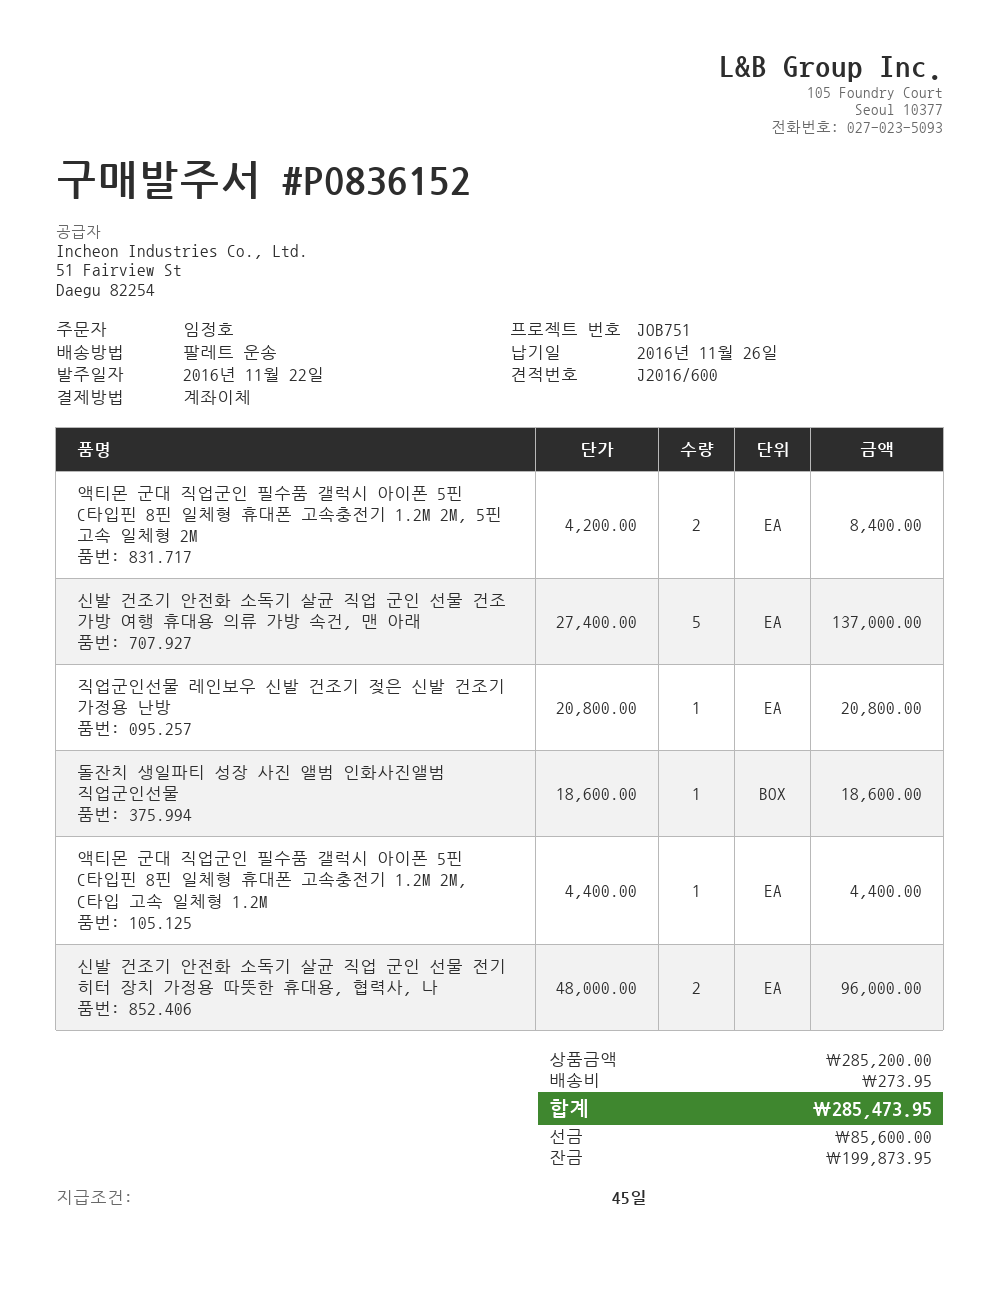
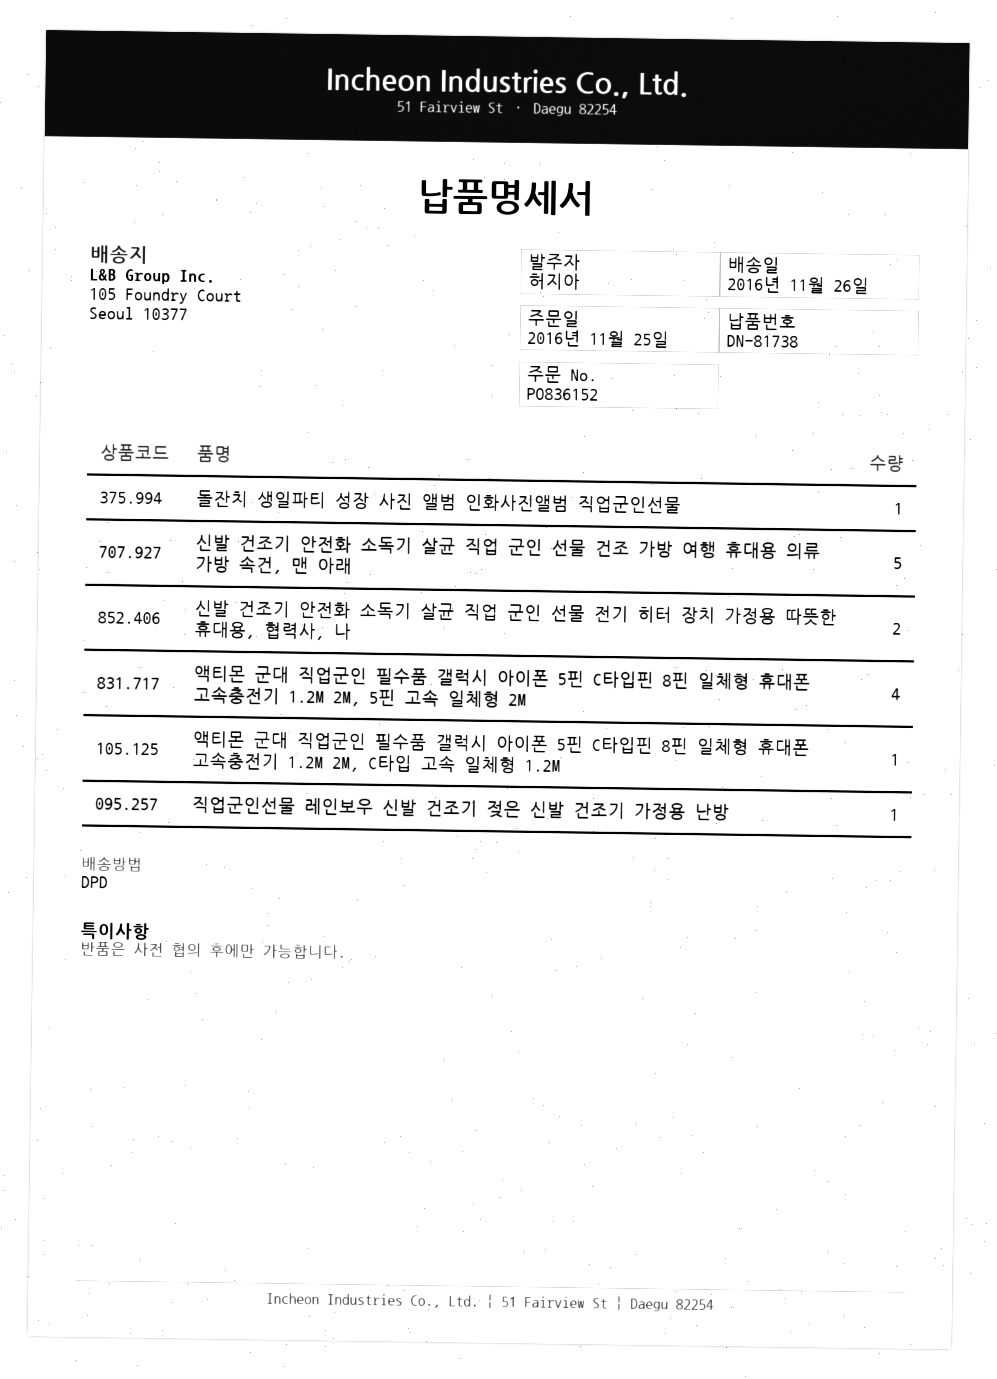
order date: 2016-11-22 -> 2016-11-25
ordered by: 임정호 -> 허지아
shipping method: pallet freight -> DPD
액티몬 군대 직업군인 필수품 갤럭시 아이폰 5핀 C타입핀 8핀 일체형 휴대폰 고속충전기 1.2M 2M, 5핀 고속 일체형 2M: 2 -> 4

